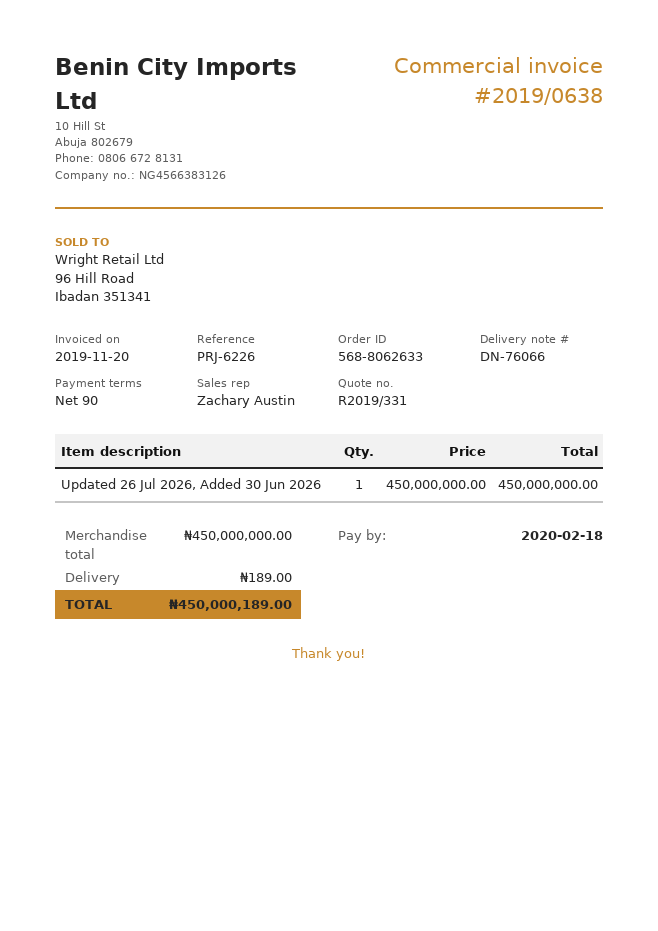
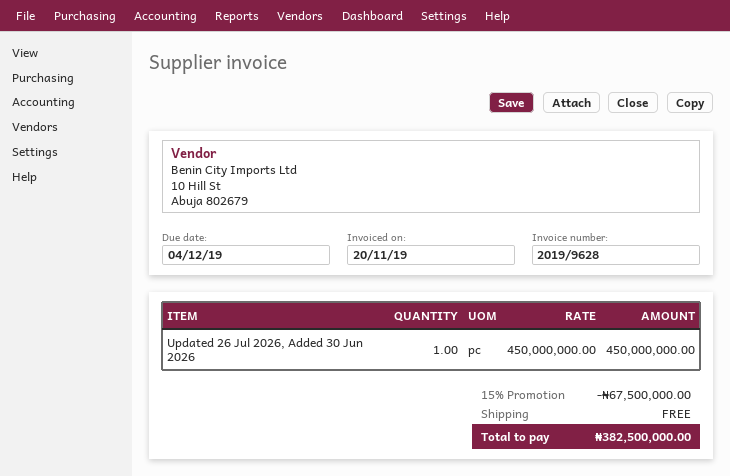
invoice number: 2019/0638 -> 2019/9628
due date: 2020-02-18 -> 2019-12-04
discount: none -> 15% = 67500000.00
shipping: 189.00 -> 0.00
total: 450000189.00 -> 382500000.00

